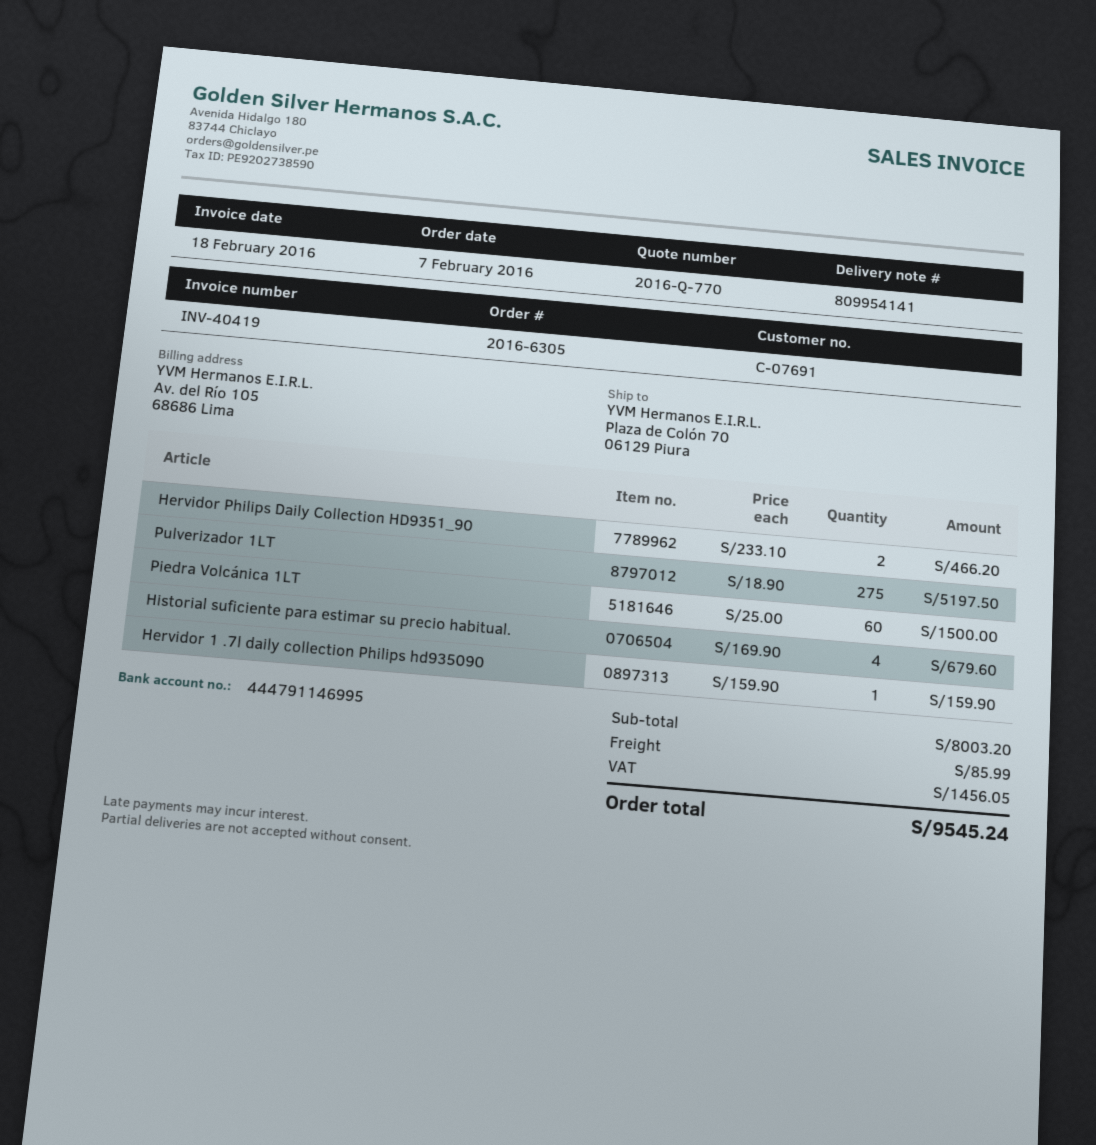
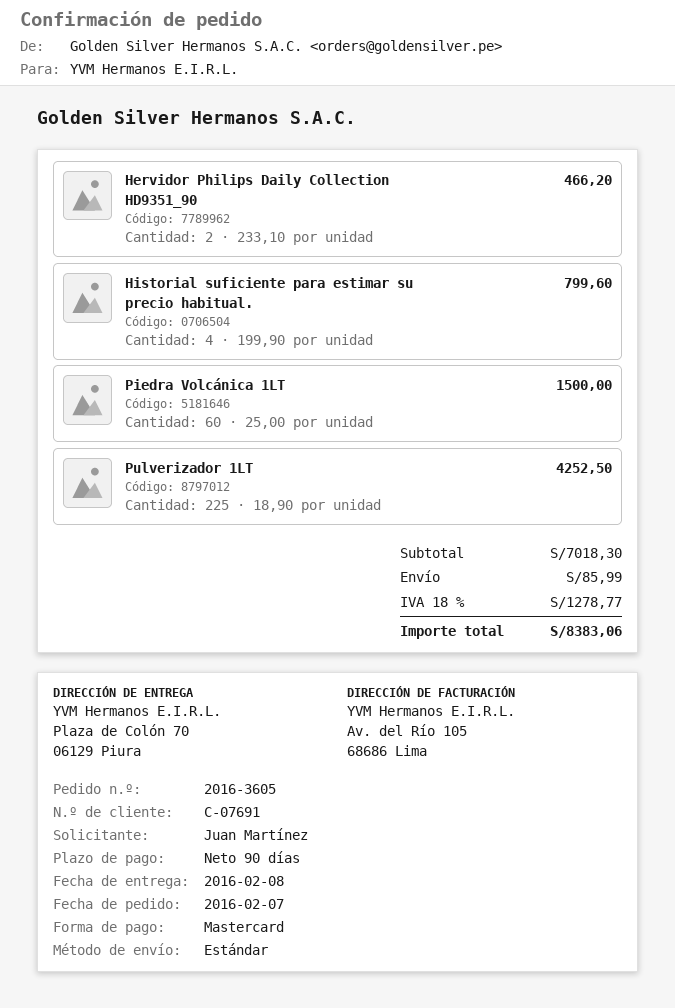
order number: 2016-6305 -> 2016-3605
Pulverizador 1LT: 275 x 18.90 = 5197.50 -> 225 x 18.90 = 4252.50
Historial suficiente para estimar su precio habitual.: 4 x 169.90 = 679.60 -> 4 x 199.90 = 799.60
Hervidor 1 .7l daily collection Philips hd935090: 1 x 159.90 = 159.90 -> none
subtotal: 8003.20 -> 7018.30
tax: 1456.05 -> 1278.77
total: 9545.24 -> 8383.06

